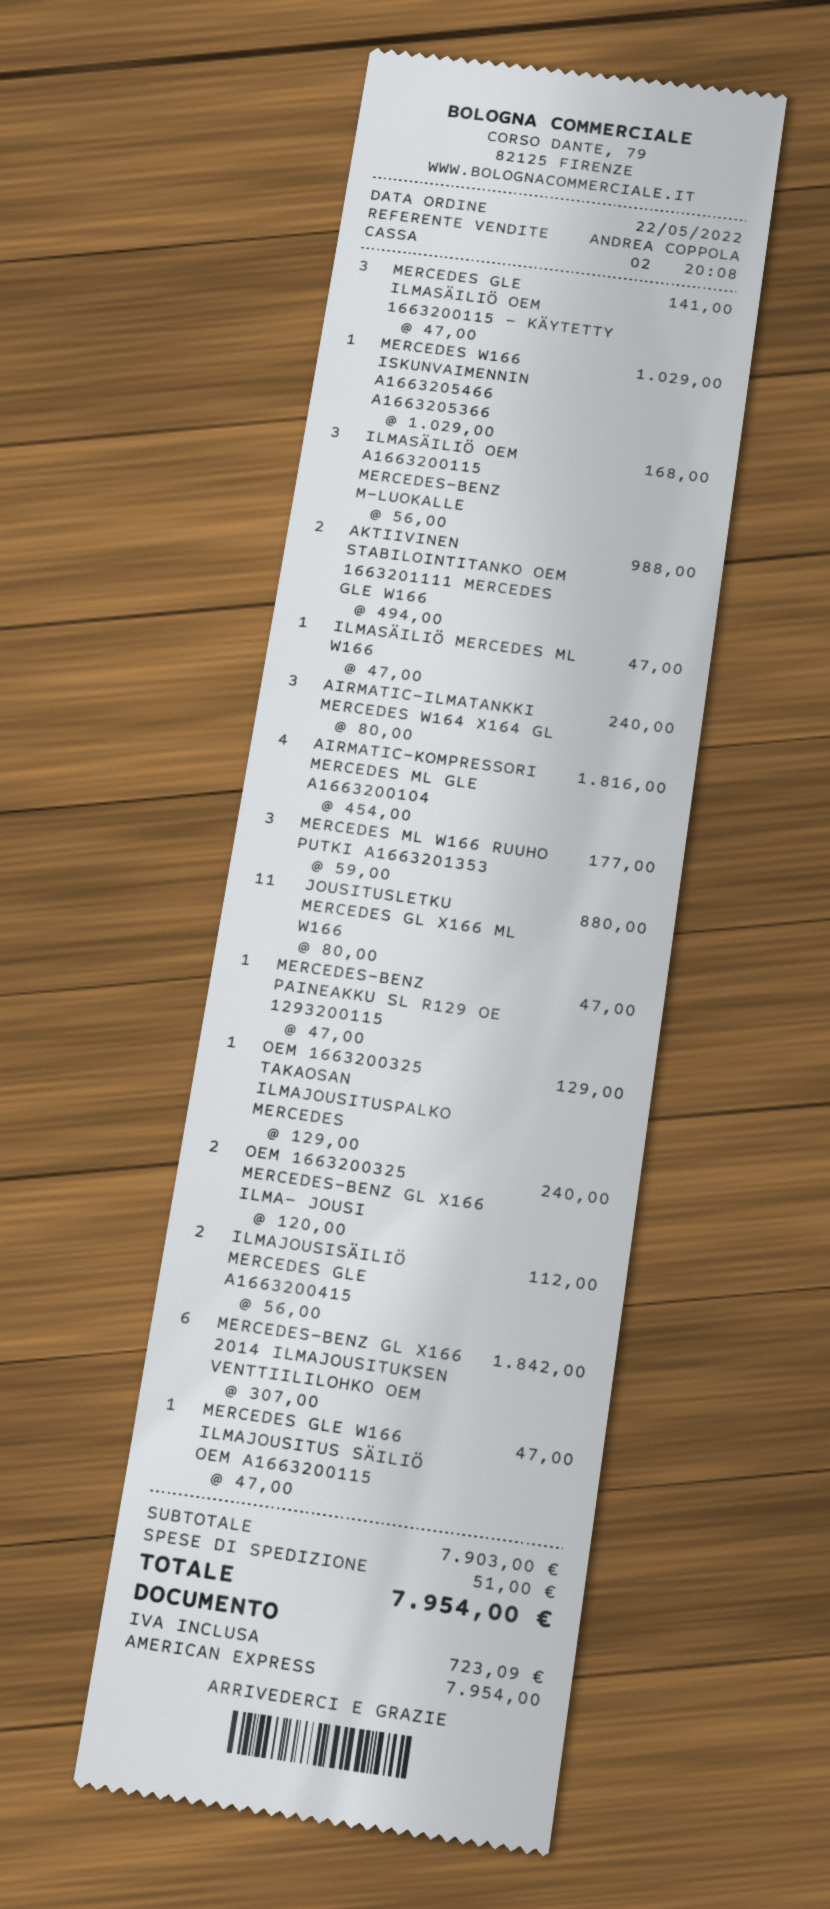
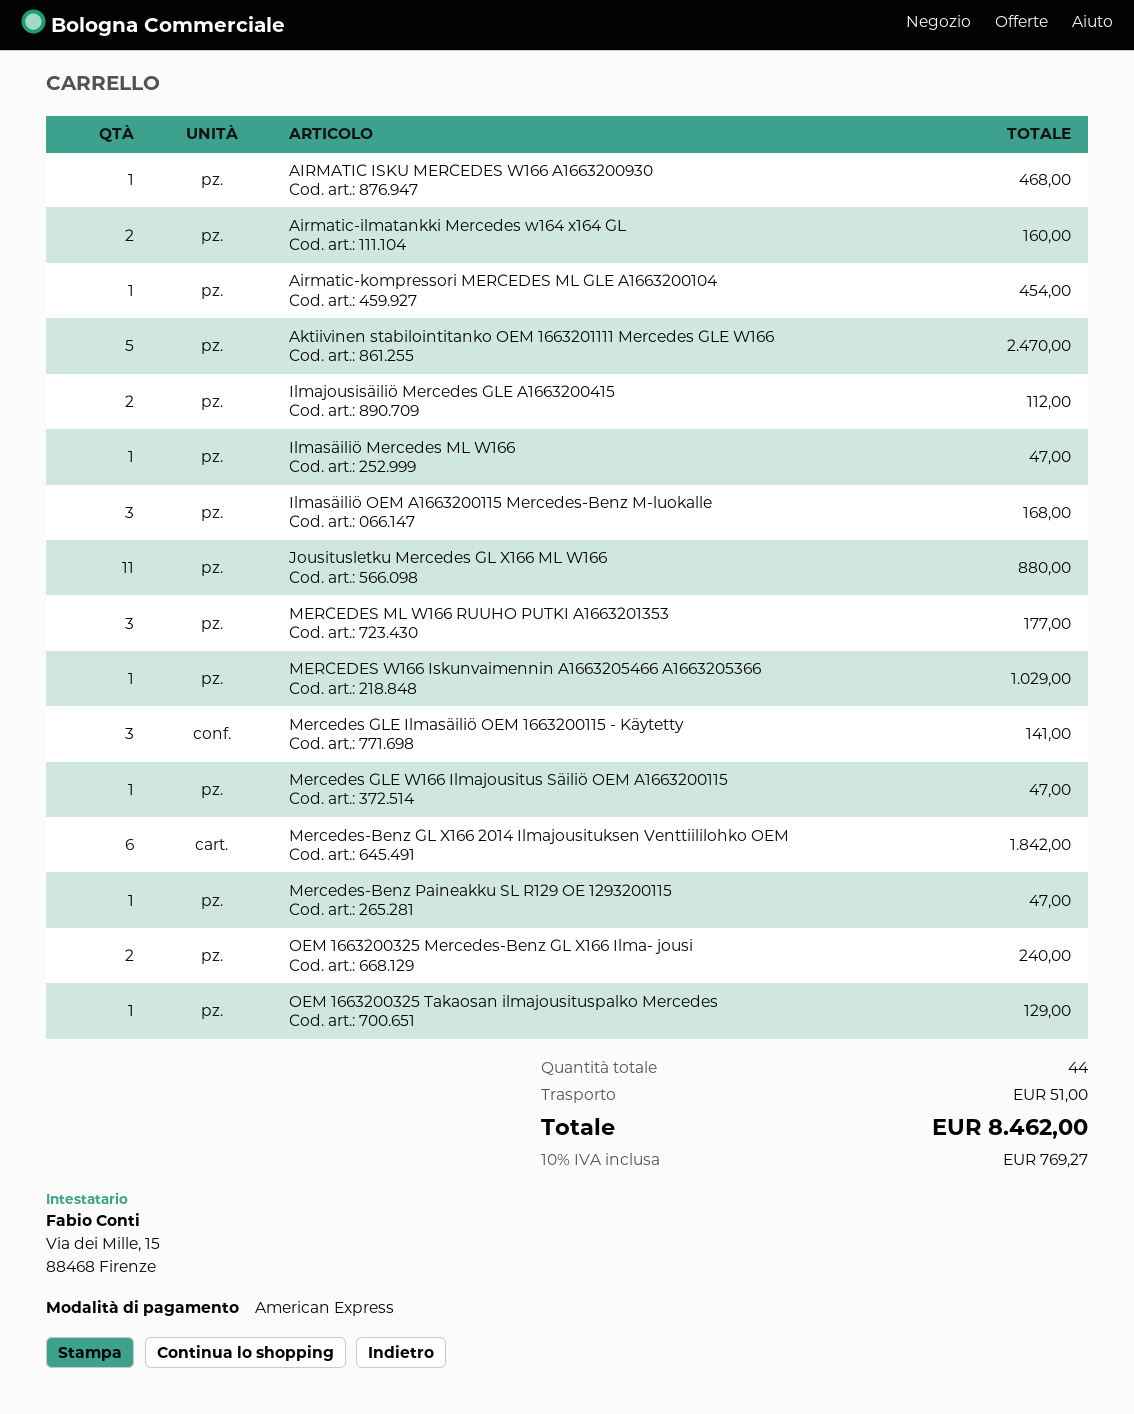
AKTIIVINEN STABILOINTITANKO OEM 1663201111 MERCEDES GLE W166: 2 for 988.00 -> 5 for 2470.00
AIRMATIC-ILMATANKKI MERCEDES W164 X164 GL: 3 for 240.00 -> 2 for 160.00
AIRMATIC-KOMPRESSORI MERCEDES ML GLE A1663200104: 4 for 1816.00 -> 1 for 454.00
AIRMATIC ISKU MERCEDES W166 A1663200930: none -> 1 for 468.00
tax: 723.09 -> 769.27
total: 7954.00 -> 8462.00

